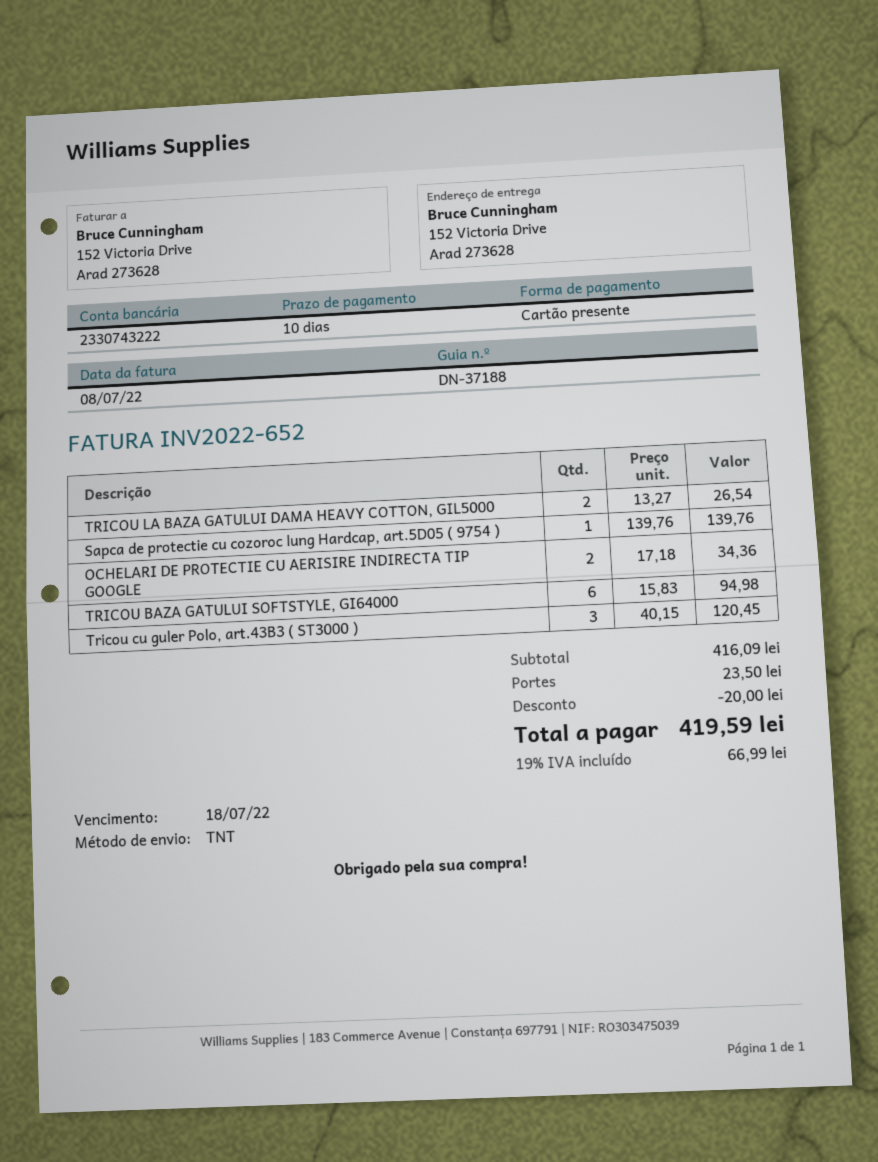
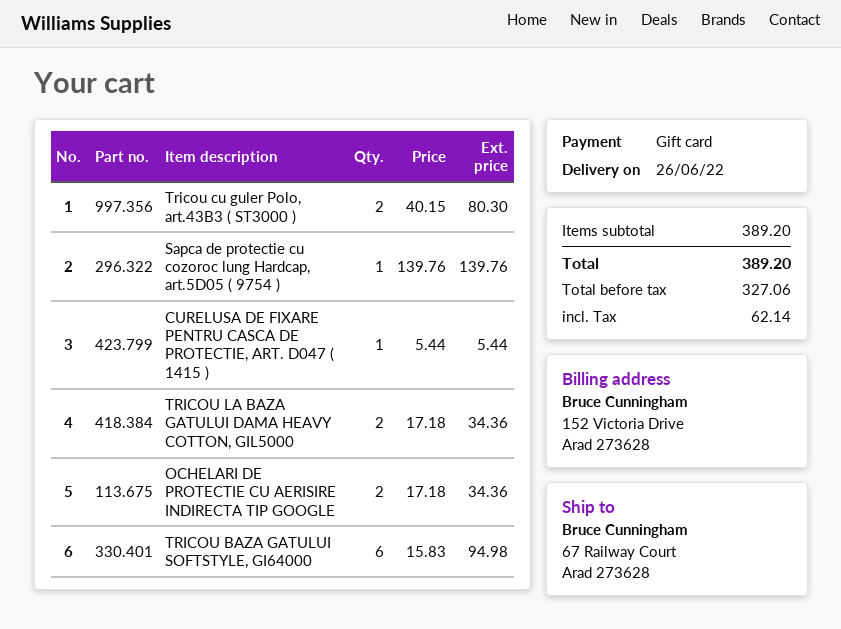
ship to: 152 Victoria Drive, Arad 273628 -> 67 Railway Court, Arad 273628
TRICOU LA BAZA GATULUI DAMA HEAVY COTTON, GIL5000: 2 x 13.27 = 26.54 -> 2 x 17.18 = 34.36
Tricou cu guler Polo, art.43B3 ( ST3000 ): 3 x 40.15 = 120.45 -> 2 x 40.15 = 80.30
CURELUSA DE FIXARE PENTRU CASCA DE PROTECTIE, ART. D047 ( 1415 ): none -> 1 x 5.44 = 5.44
subtotal: 416.09 -> 389.20
discount: 20.00 -> none
shipping: 23.50 -> none
tax: 66.99 -> 62.14
total: 419.59 -> 389.20

